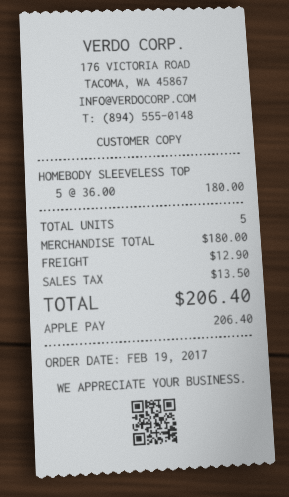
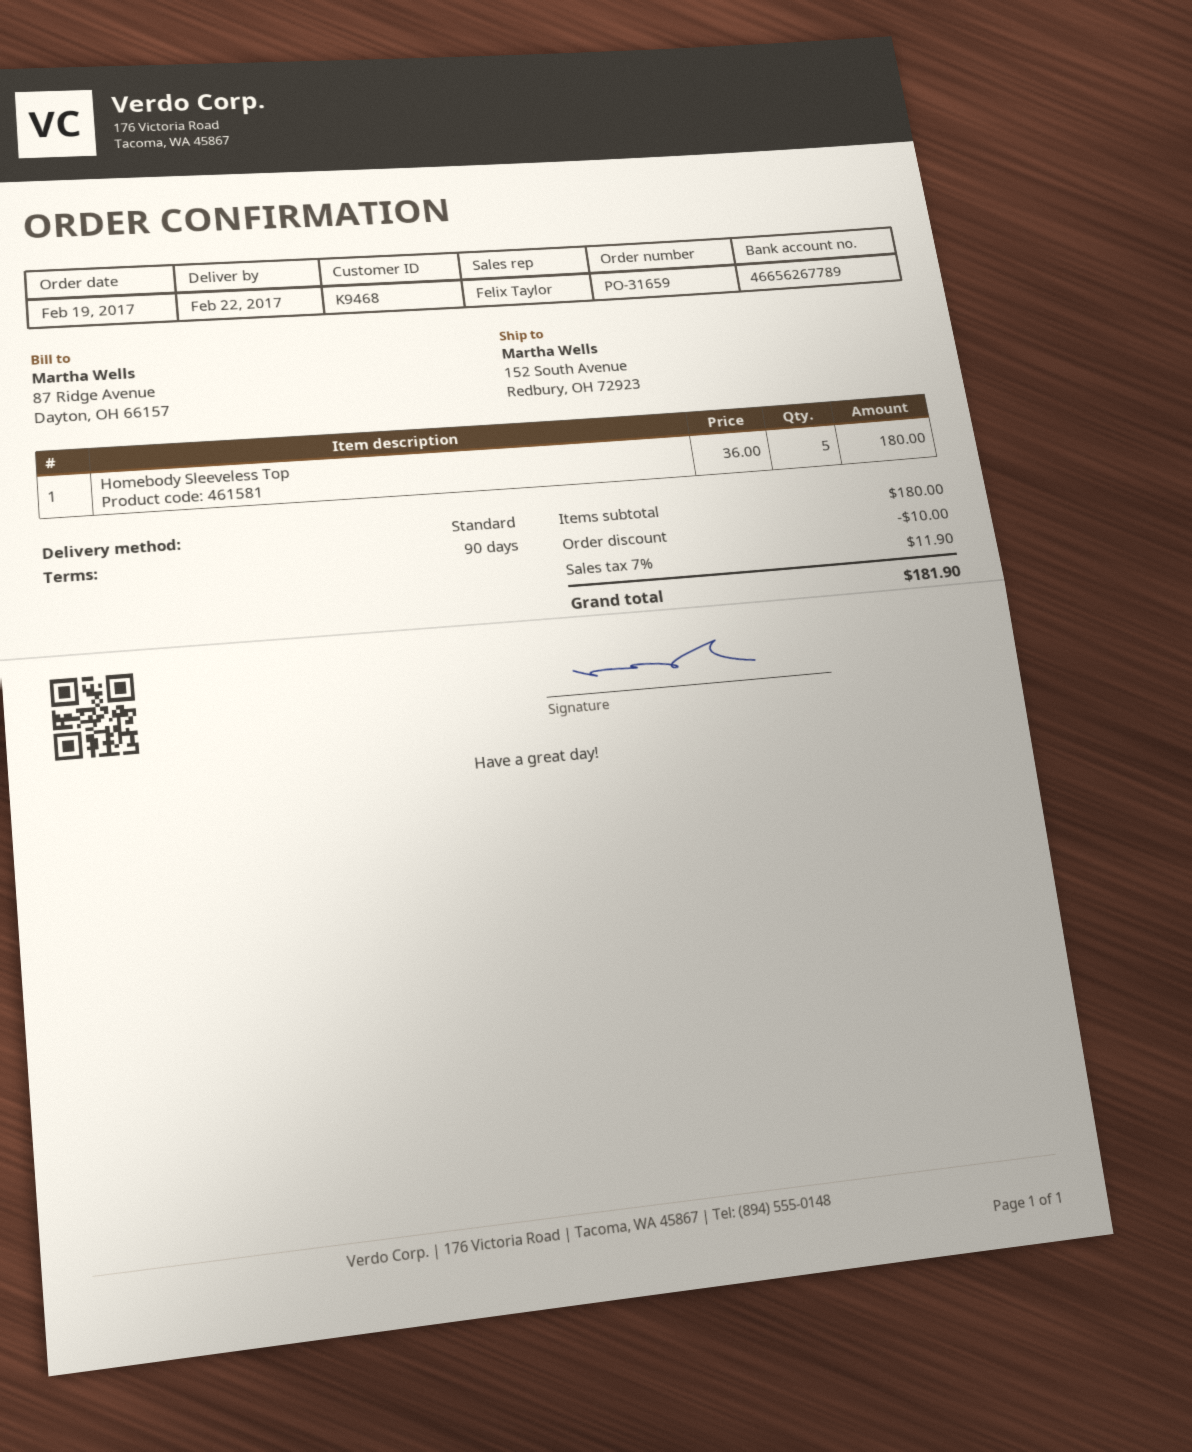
discount: none -> 10.00
shipping: 12.90 -> none
tax: 13.50 -> 11.90
total: 206.40 -> 181.90

